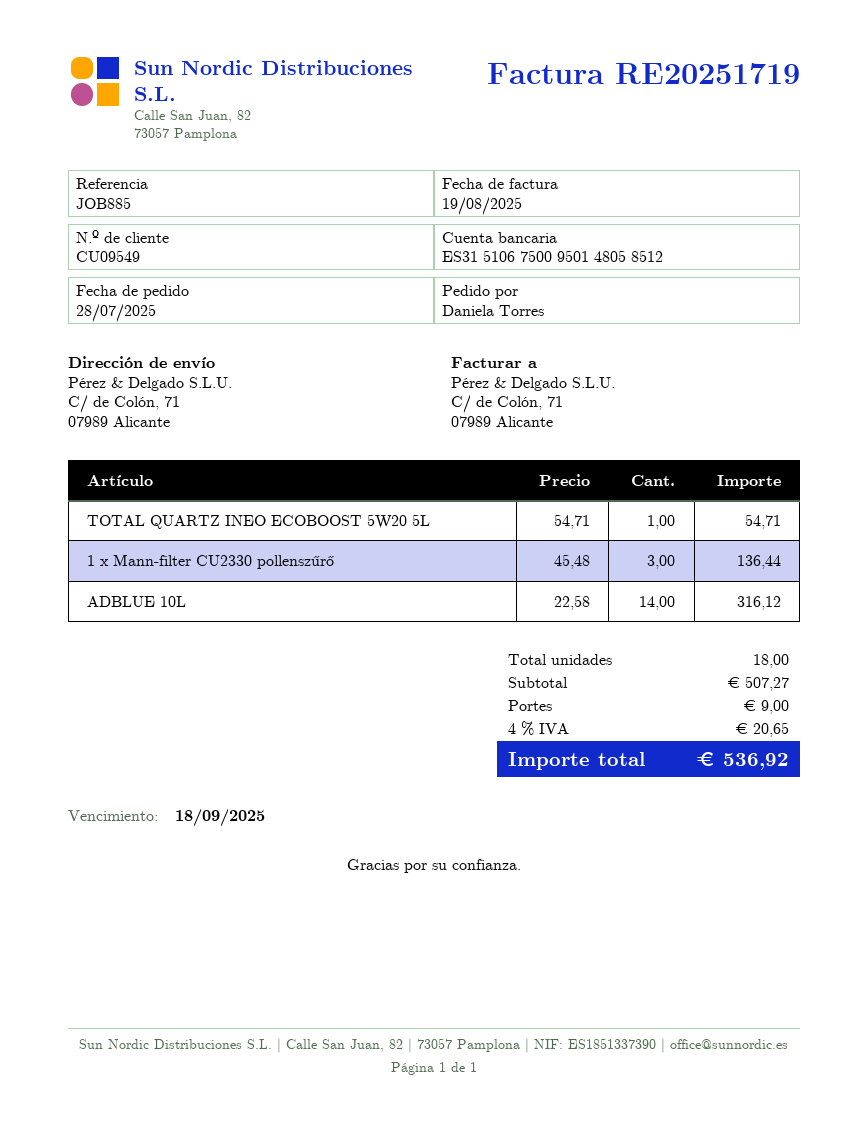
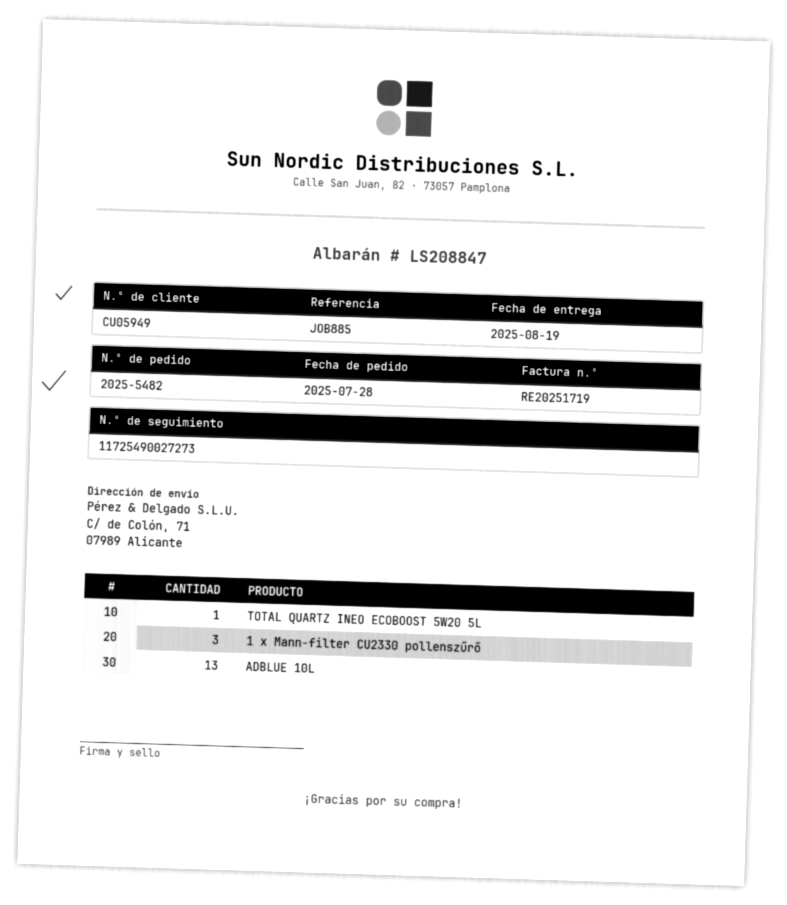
customer number: CU09549 -> CU05949
ADBLUE 10L: 14 -> 13

